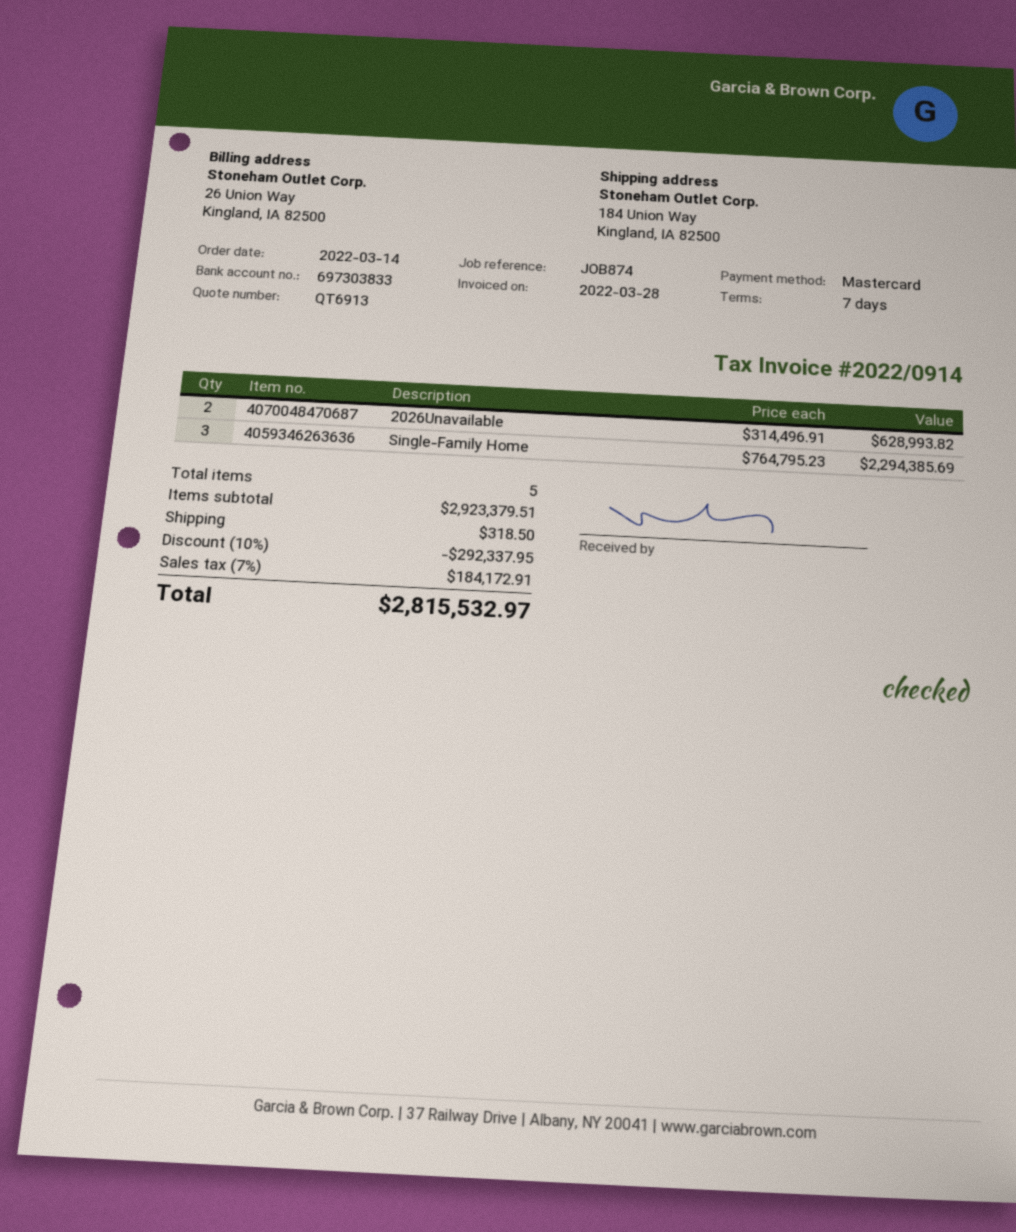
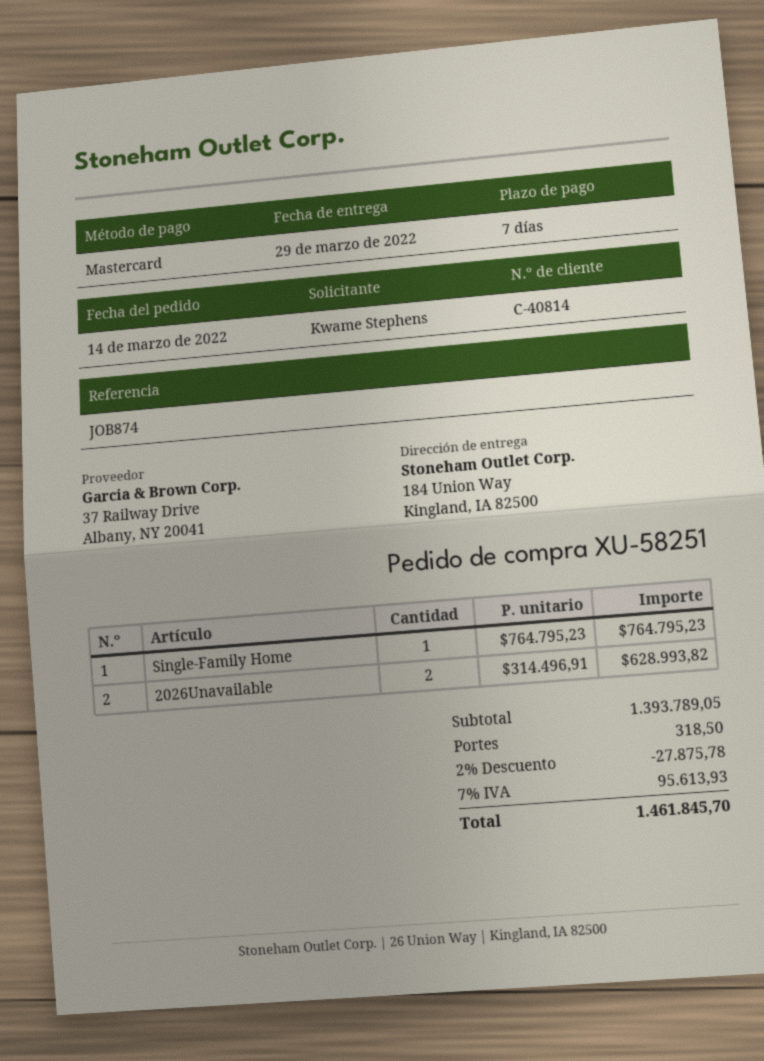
Single-Family Home: 3 x 764795.23 = 2294385.69 -> 1 x 764795.23 = 764795.23
subtotal: 2923379.51 -> 1393789.05
discount: 10% = 292337.95 -> 2% = 27875.78
tax: 7% = 184172.91 -> 7% = 95613.93
total: 2815532.97 -> 1461845.70

